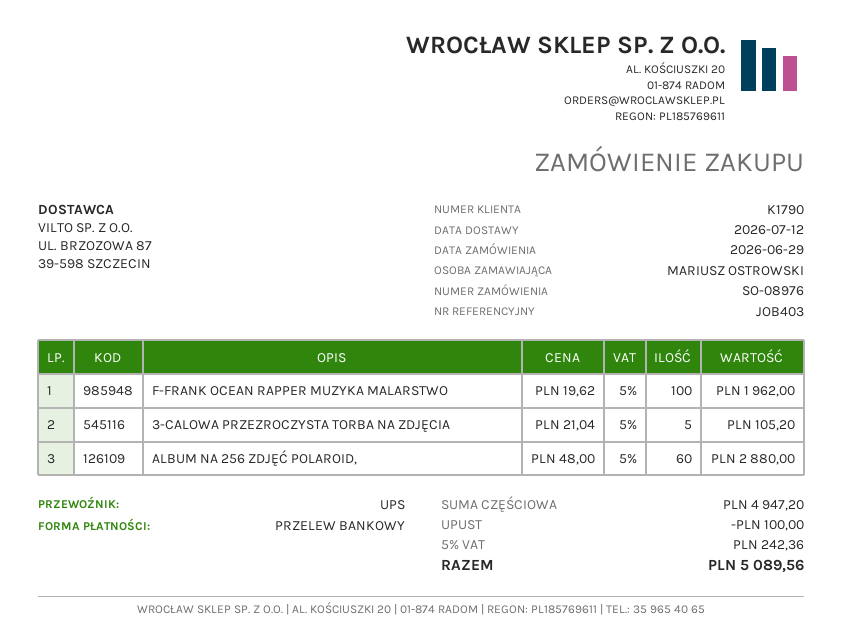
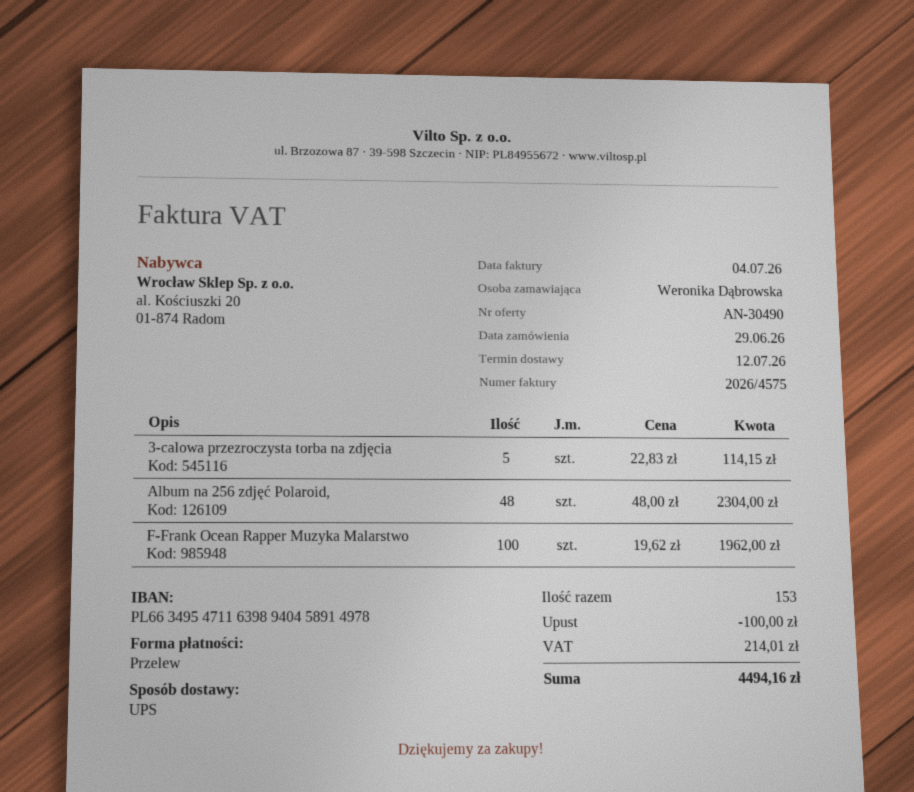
ordered by: MARIUSZ OSTROWSKI -> Weronika Dąbrowska
3-CALOWA PRZEZROCZYSTA TORBA NA ZDJĘCIA: 5 x 21.04 = 105.20 -> 5 x 22.83 = 114.15
ALBUM NA 256 ZDJĘĆ POLAROID,: 60 x 48.00 = 2880.00 -> 48 x 48.00 = 2304.00
tax: 242.36 -> 214.01
total: 5089.56 -> 4494.16

